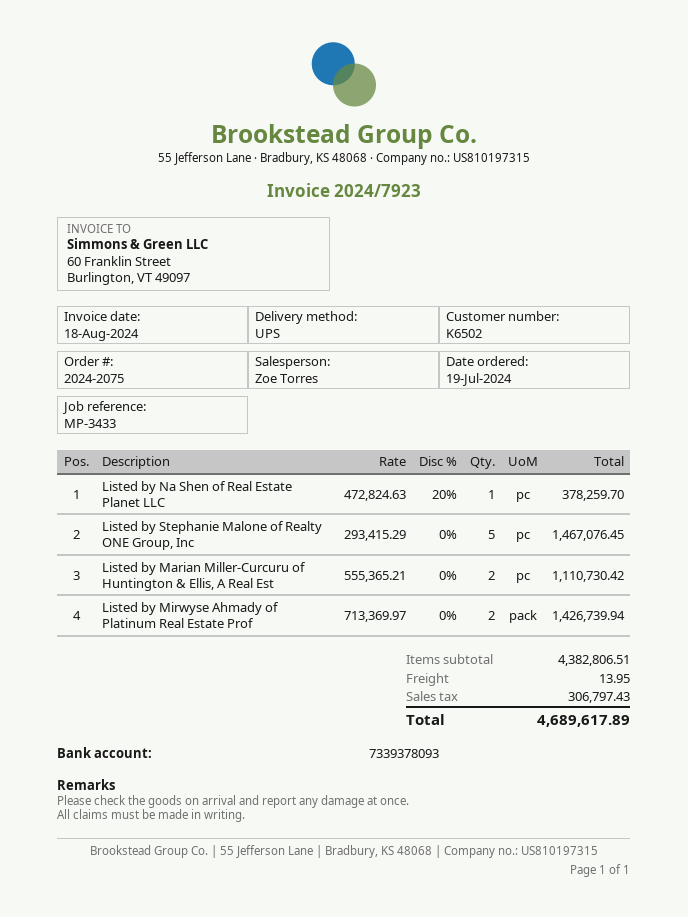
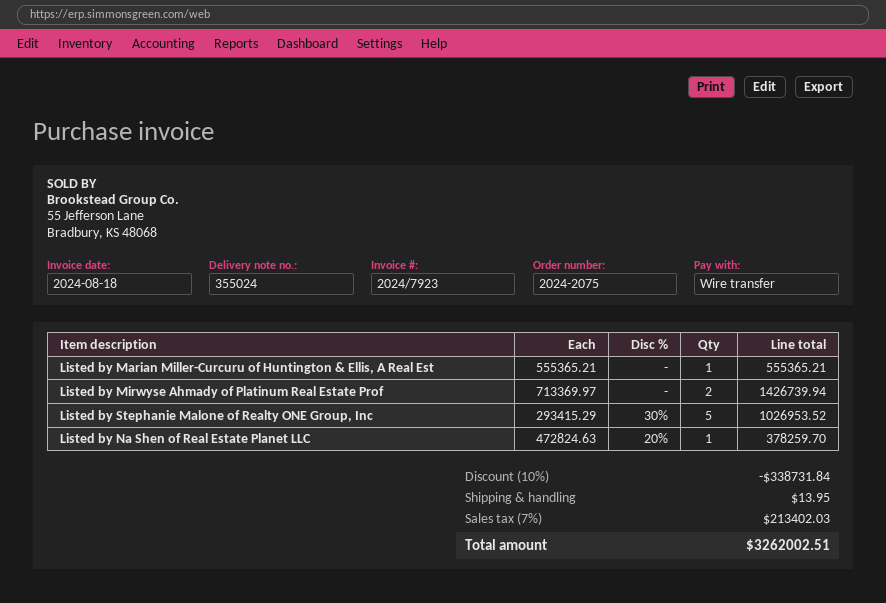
Listed by Stephanie Malone of Realty ONE Group, Inc: 5 x 293415.29 = 1467076.45 -> 5 x 293415.29 - 30% = 1026953.52
Listed by Marian Miller-Curcuru of Huntington & Ellis, A Real Est: 2 x 555365.21 = 1110730.42 -> 1 x 555365.21 = 555365.21
discount: none -> 10% = 338731.84
tax: 306797.43 -> 213402.03
total: 4689617.89 -> 3262002.51

